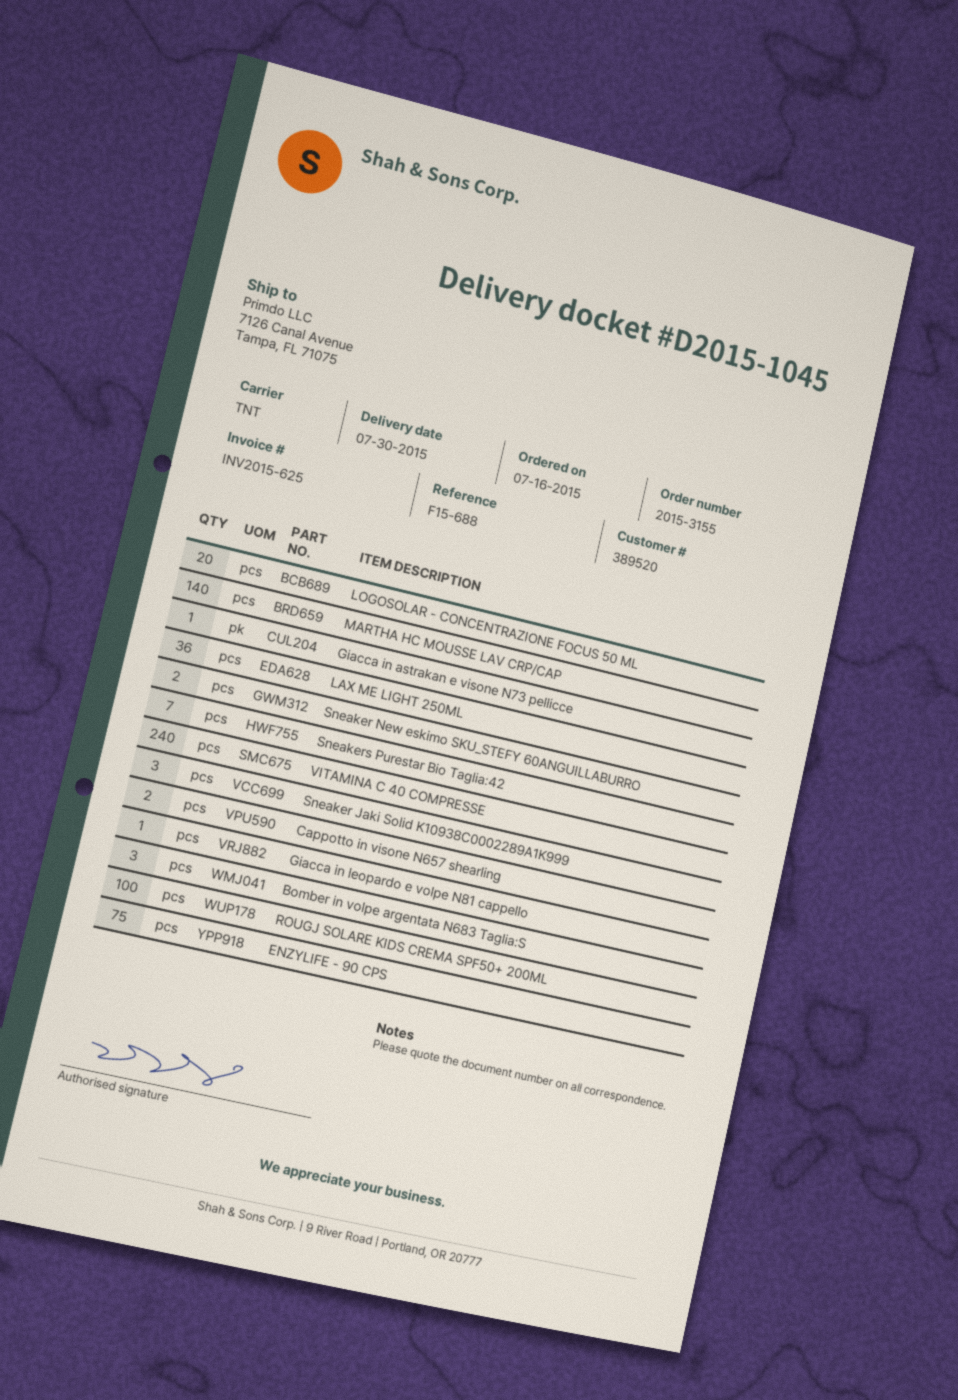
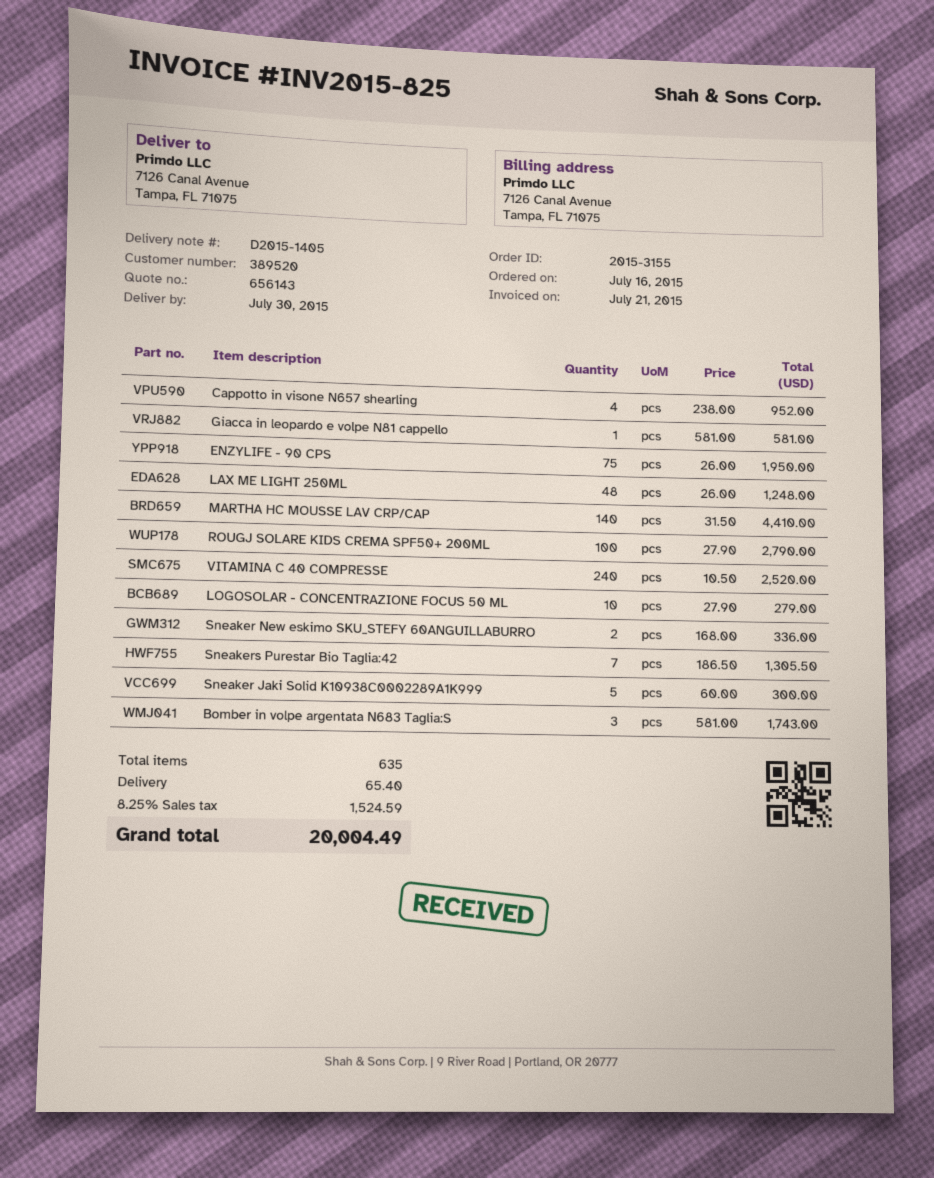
delivery note number: D2015-1045 -> D2015-1405
invoice number: INV2015-625 -> INV2015-825
LOGOSOLAR - CONCENTRAZIONE FOCUS 50 ML: 20 -> 10
Giacca in astrakan e visone N73 pellicce: 1 -> none
LAX ME LIGHT 250ML: 36 -> 48
Sneaker Jaki Solid K10938C0002289A1K999: 3 -> 5
Cappotto in visone N657 shearling: 2 -> 4

